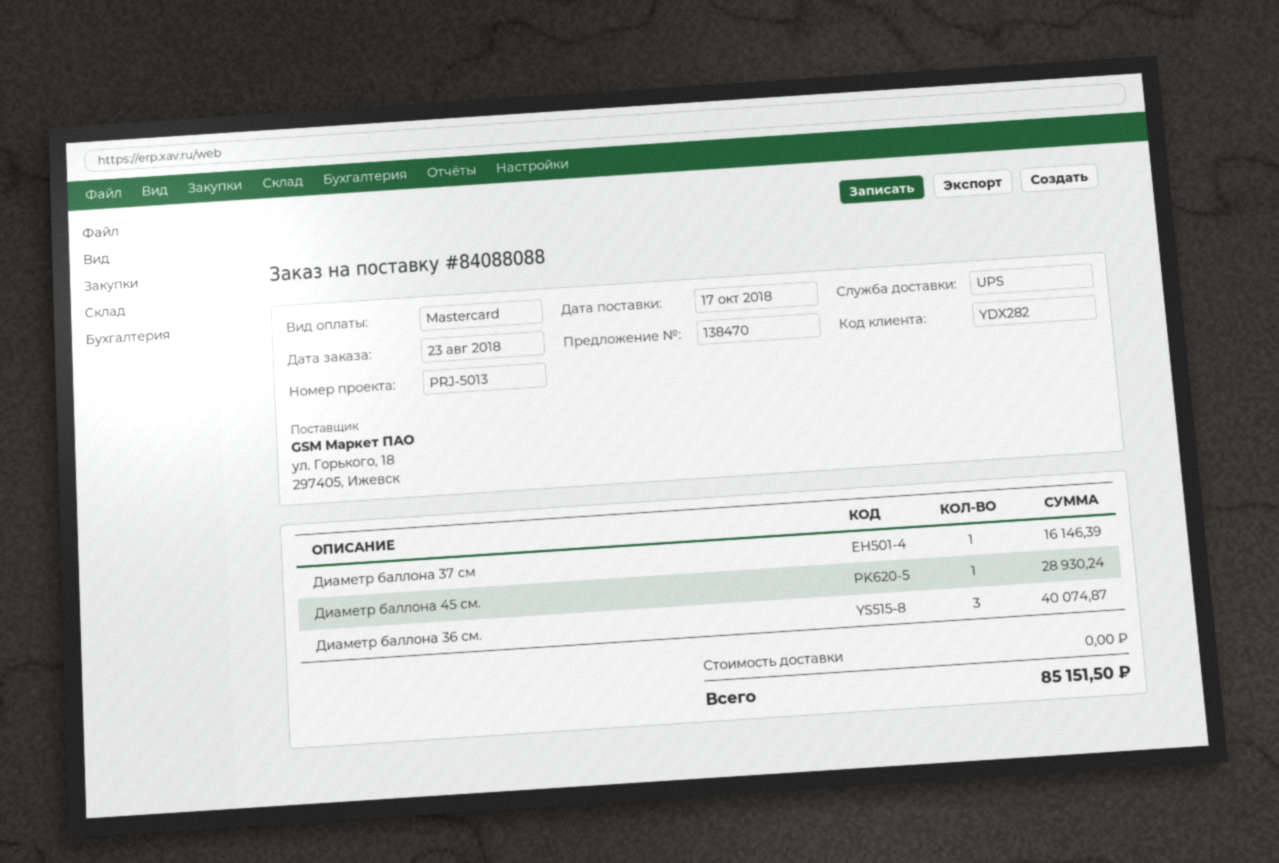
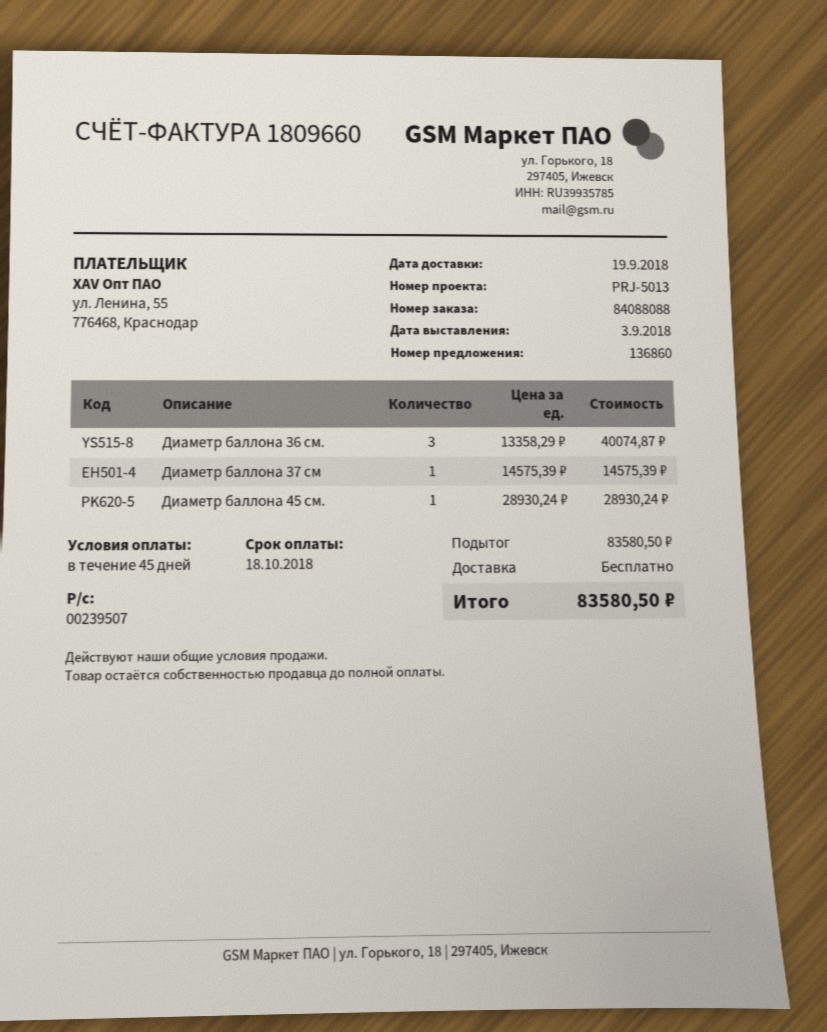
quote number: 138470 -> 136860
delivery date: 2018-10-17 -> 2018-09-19
Диаметр баллона 37 см: 1 for 16146.39 -> 1 for 14575.39
total: 85151.50 -> 83580.50

